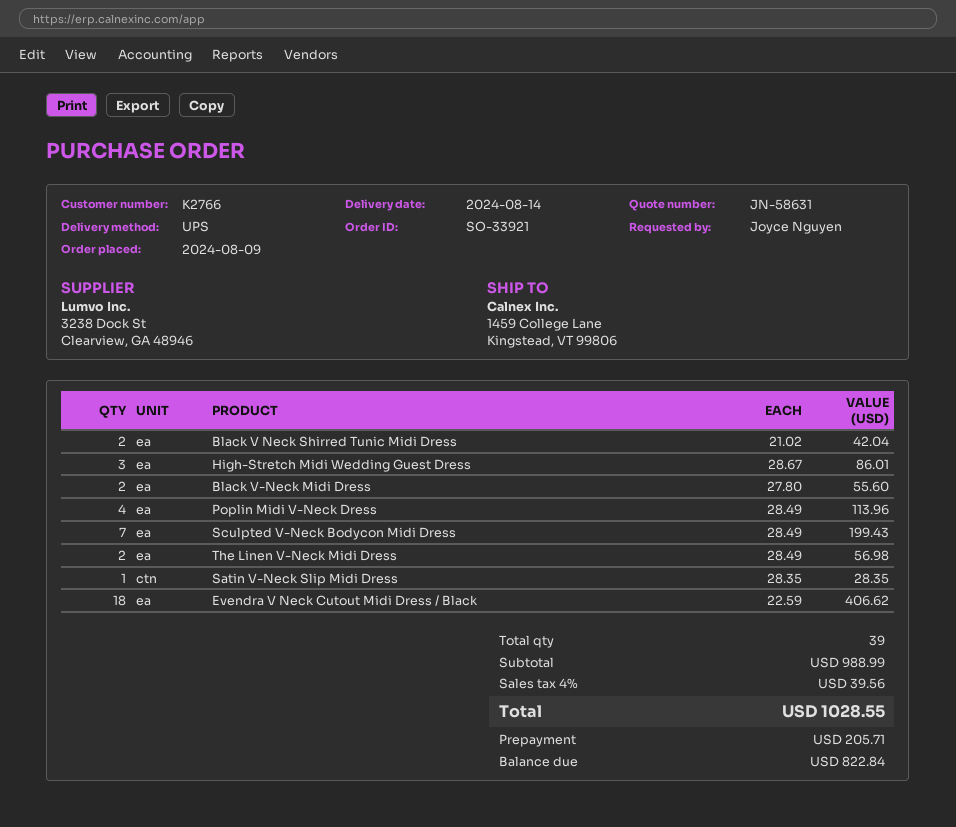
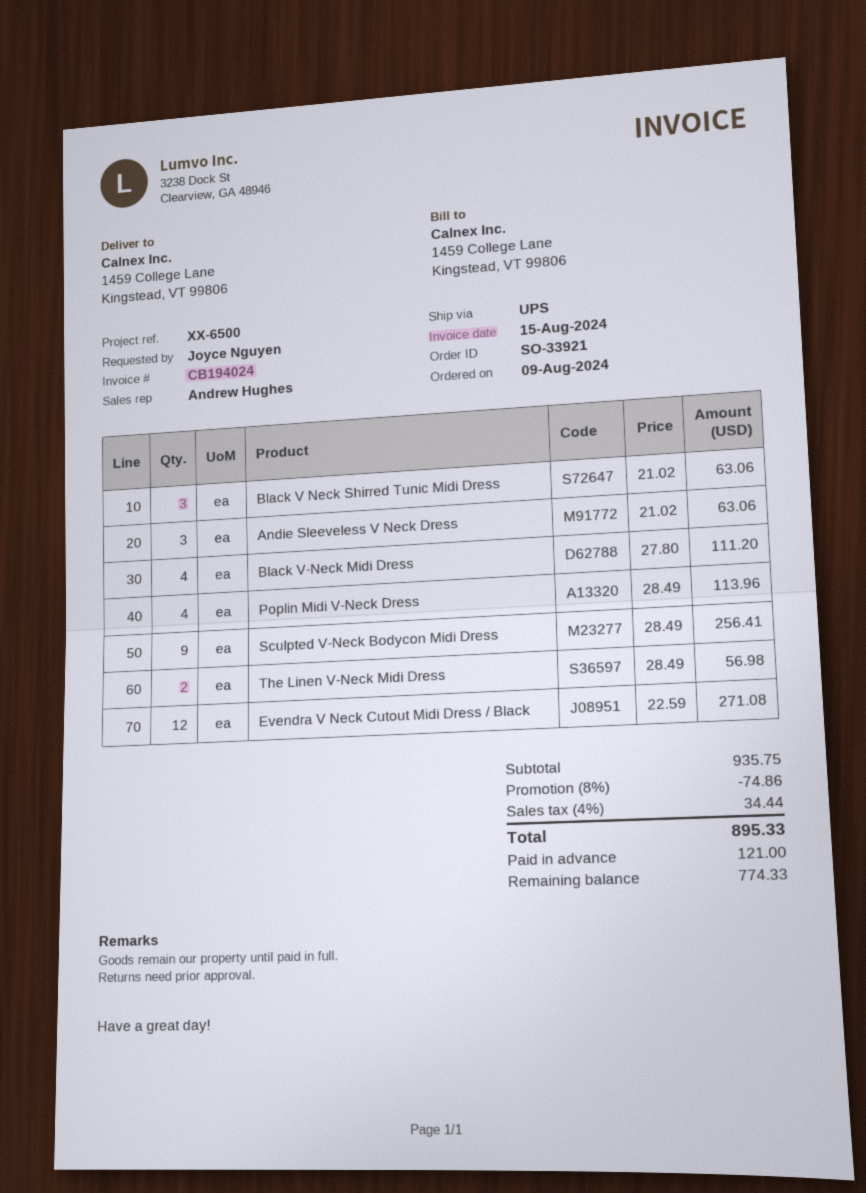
Black V Neck Shirred Tunic Midi Dress: 2 x 21.02 = 42.04 -> 3 x 21.02 = 63.06
High-Stretch Midi Wedding Guest Dress: 3 x 28.67 = 86.01 -> none
Black V-Neck Midi Dress: 2 x 27.80 = 55.60 -> 4 x 27.80 = 111.20
Sculpted V-Neck Bodycon Midi Dress: 7 x 28.49 = 199.43 -> 9 x 28.49 = 256.41
Satin V-Neck Slip Midi Dress: 1 x 28.35 = 28.35 -> none
Evendra V Neck Cutout Midi Dress / Black: 18 x 22.59 = 406.62 -> 12 x 22.59 = 271.08
Andie Sleeveless V Neck Dress: none -> 3 x 21.02 = 63.06
subtotal: 988.99 -> 935.75
discount: none -> 8% = 74.86
tax: 4% = 39.56 -> 4% = 34.44
total: 1028.55 -> 895.33
deposit: 205.71 -> 121.00
balance: 822.84 -> 774.33

